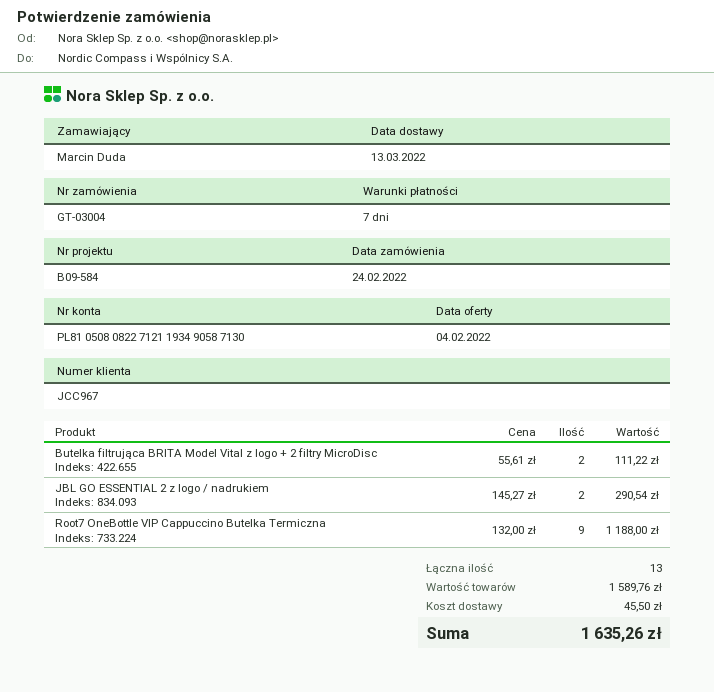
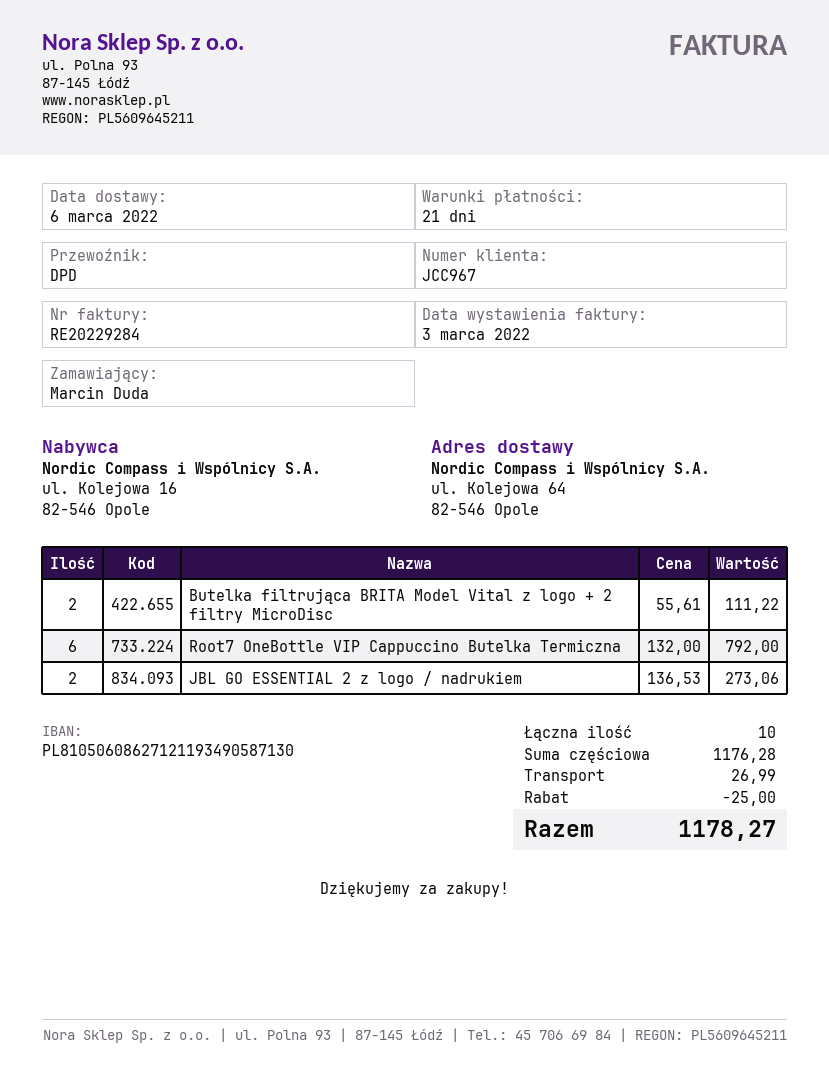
delivery date: 2022-03-13 -> 2022-03-06
payment terms: 7 days -> 21 days
bank account: PL81050808227121193490587130 -> PL81050608627121193490587130
JBL GO ESSENTIAL 2 z logo / nadrukiem: 2 x 145.27 = 290.54 -> 2 x 136.53 = 273.06
Root7 OneBottle VIP Cappuccino Butelka Termiczna: 9 x 132.00 = 1188.00 -> 6 x 132.00 = 792.00
total quantity: 13 -> 10
subtotal: 1589.76 -> 1176.28
discount: none -> 25.00
shipping: 45.50 -> 26.99
total: 1635.26 -> 1178.27

